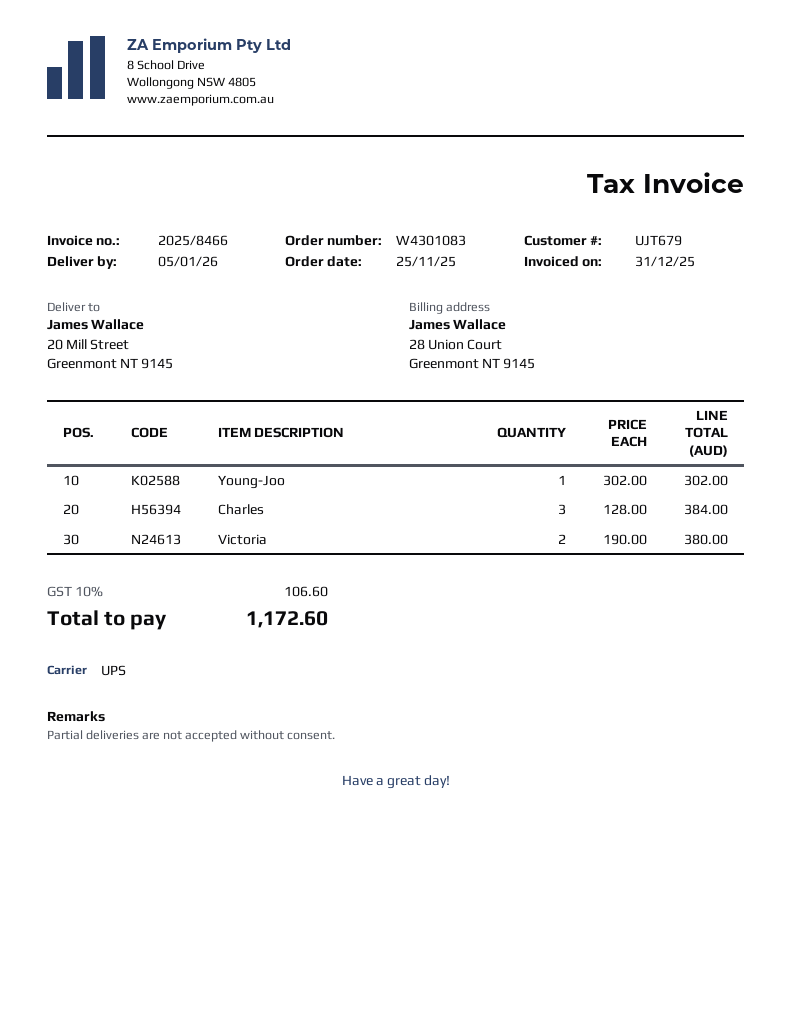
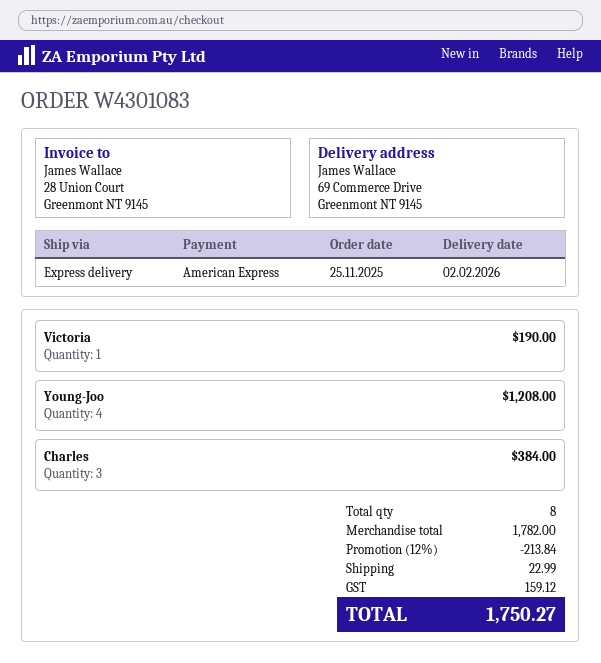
delivery date: 2026-01-05 -> 2026-02-02
shipping method: UPS -> express
ship to: 20 Mill Street, Greenmont NT 9145 -> 69 Commerce Drive, Greenmont NT 9145
Young-Joo: 1 for 302.00 -> 4 for 1208.00
Victoria: 2 for 380.00 -> 1 for 190.00
discount: none -> 12% = 213.84
shipping: none -> 22.99
tax: 106.60 -> 159.12
total: 1172.60 -> 1750.27

